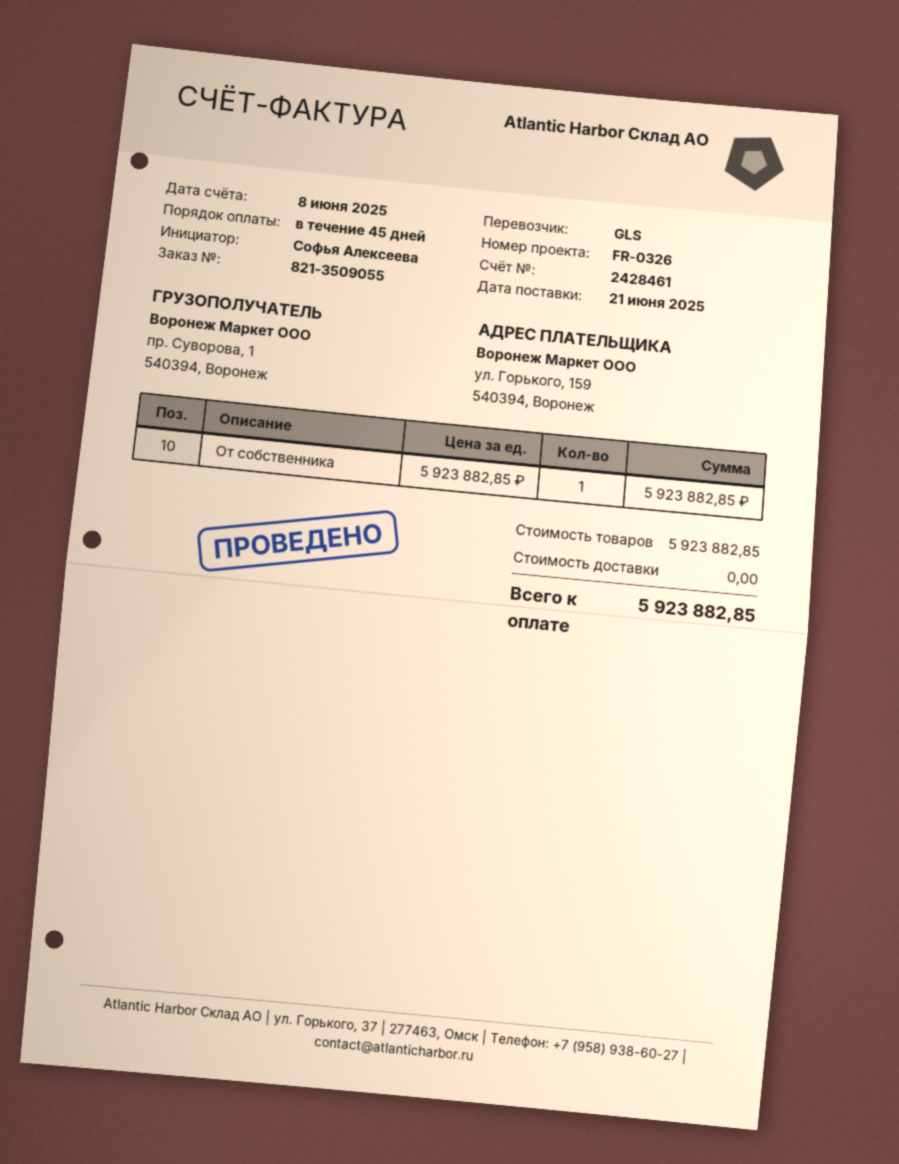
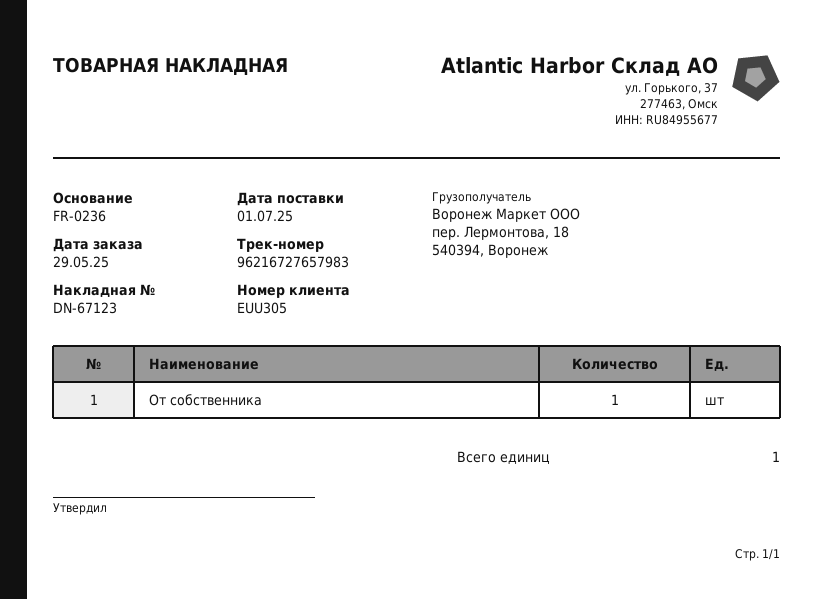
delivery date: 2025-06-21 -> 2025-07-01
reference: FR-0326 -> FR-0236
ship to: пр. Суворова, 1, 540394, Воронеж -> пер. Лермонтова, 18, 540394, Воронеж

